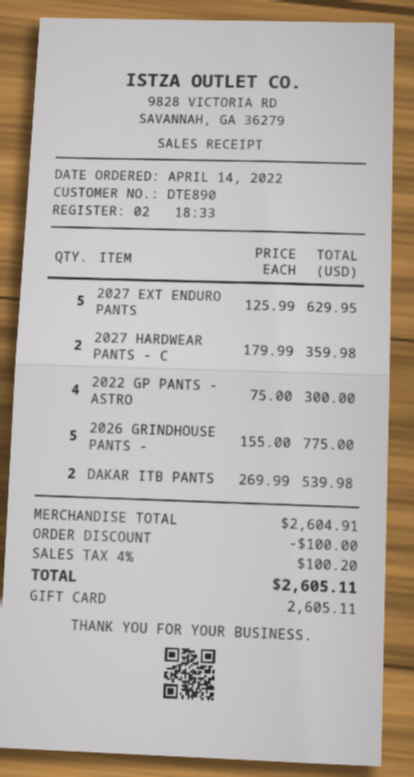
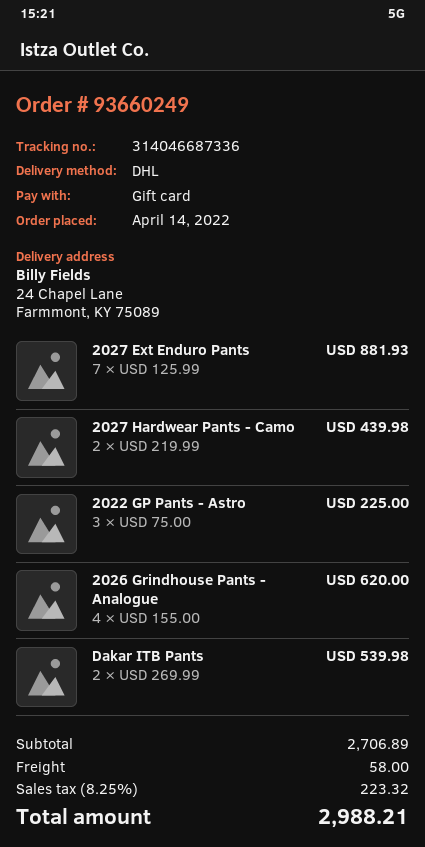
2027 EXT ENDURO PANTS: 5 x 125.99 = 629.95 -> 7 x 125.99 = 881.93
2027 HARDWEAR PANTS - C: 2 x 179.99 = 359.98 -> 2 x 219.99 = 439.98
2022 GP PANTS - ASTRO: 4 x 75.00 = 300.00 -> 3 x 75.00 = 225.00
2026 GRINDHOUSE PANTS -: 5 x 155.00 = 775.00 -> 4 x 155.00 = 620.00
subtotal: 2604.91 -> 2706.89
discount: 100.00 -> none
shipping: none -> 58.00
tax: 4% = 100.20 -> 8.25% = 223.32
total: 2605.11 -> 2988.21

